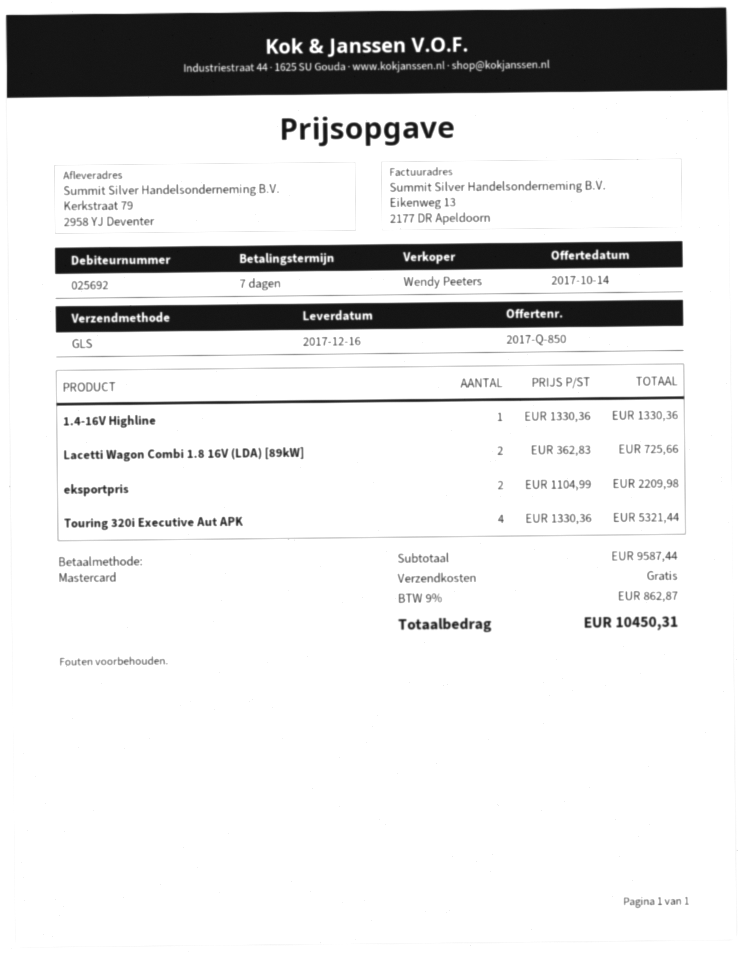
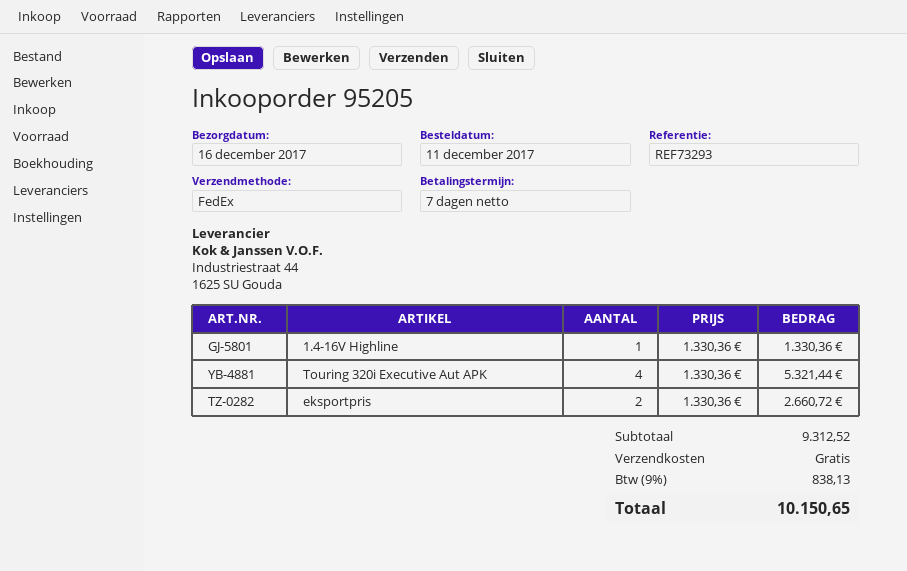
shipping method: GLS -> FedEx
Lacetti Wagon Combi 1.8 16V (LDA) [89kW]: 2 x 362.83 = 725.66 -> none
eksportpris: 2 x 1104.99 = 2209.98 -> 2 x 1330.36 = 2660.72
subtotal: 9587.44 -> 9312.52
tax: 9% = 862.87 -> 9% = 838.13
total: 10450.31 -> 10150.65

